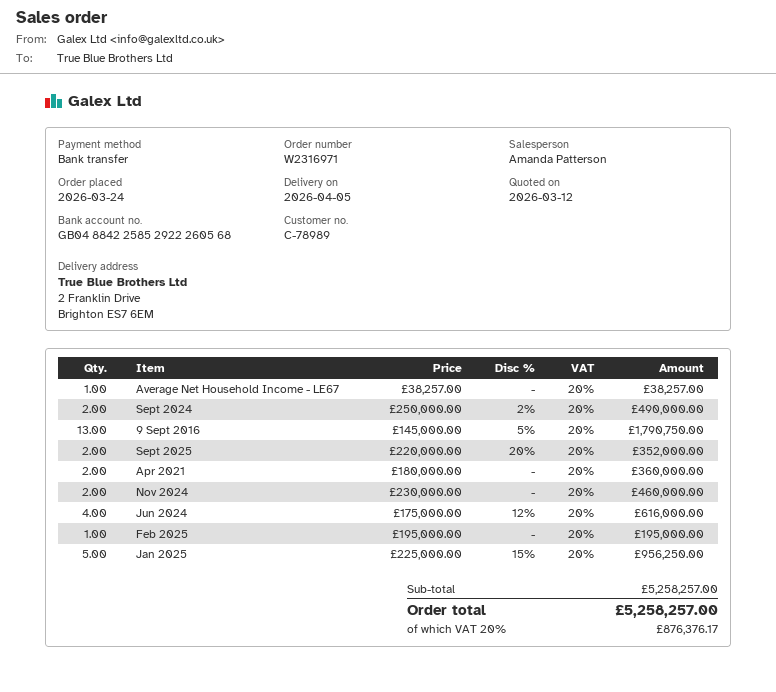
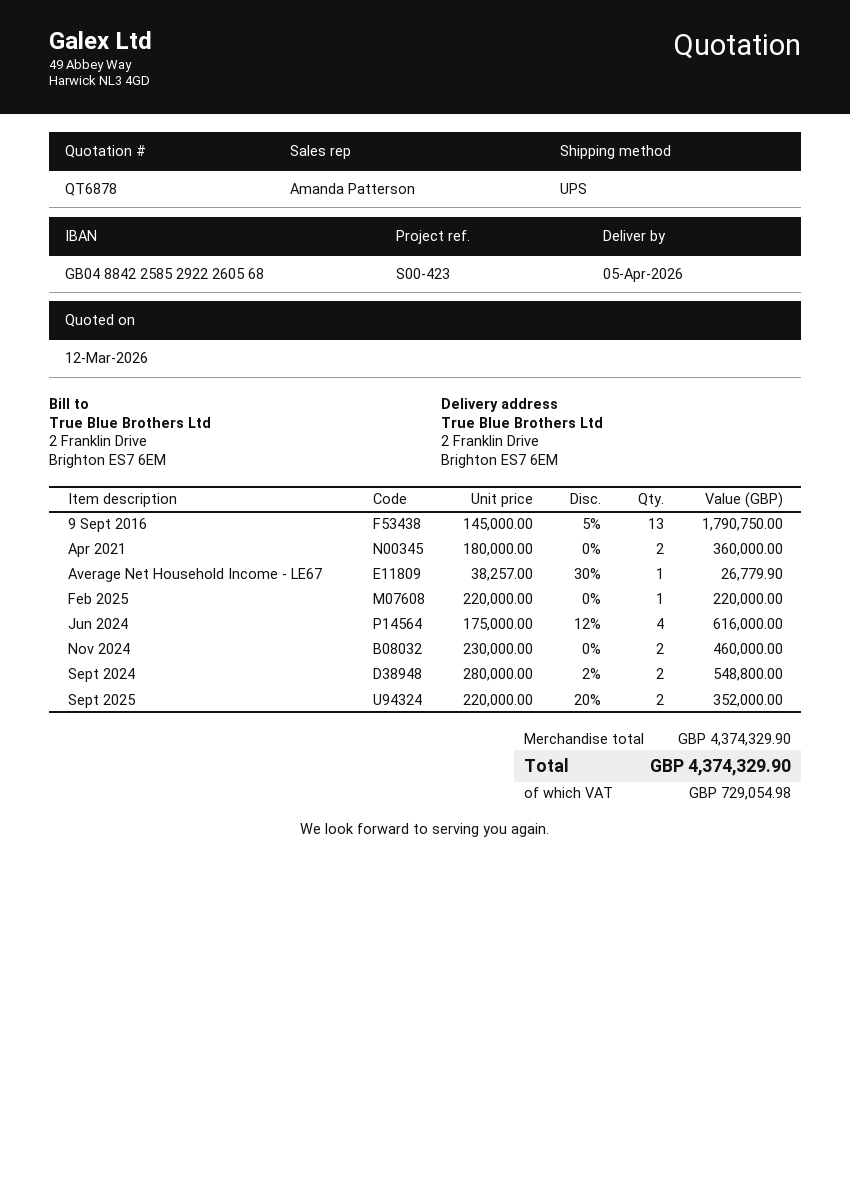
Average Net Household Income - LE67: 1 x 38257.00 = 38257.00 -> 1 x 38257.00 - 30% = 26779.90
Sept 2024: 2 x 250000.00 - 2% = 490000.00 -> 2 x 280000.00 - 2% = 548800.00
Feb 2025: 1 x 195000.00 = 195000.00 -> 1 x 220000.00 = 220000.00
Jan 2025: 5 x 225000.00 - 15% = 956250.00 -> none
subtotal: 5258257.00 -> 4374329.90
tax: 876376.17 -> 729054.98
total: 5258257.00 -> 4374329.90

